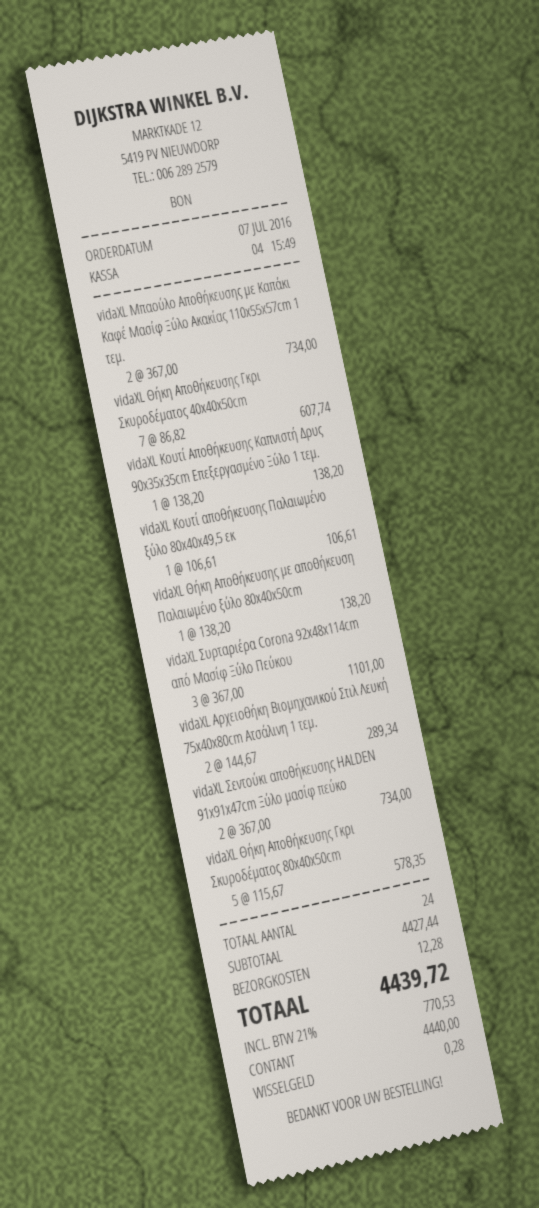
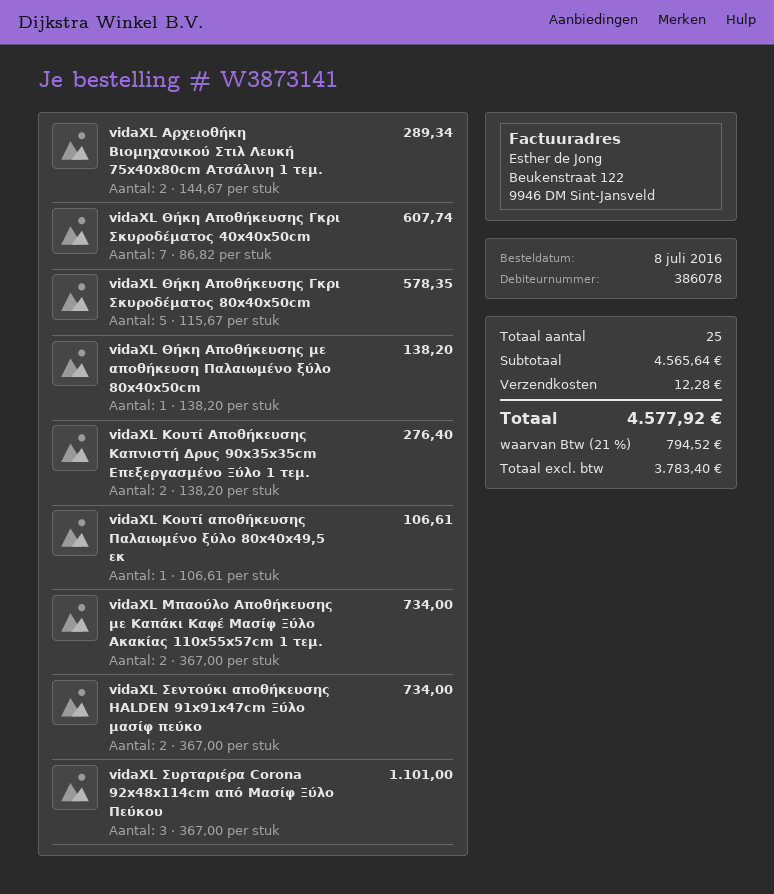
order date: 2016-07-07 -> 2016-07-08
vidaXL Κουτί Αποθήκευσης Καπνιστή Δρυς 90x35x35cm Επεξεργασμένο Ξύλο 1 τεμ.: 1 x 138.20 = 138.20 -> 2 x 138.20 = 276.40
total quantity: 24 -> 25
subtotal: 4427.44 -> 4565.64
tax: 21% = 770.53 -> 21% = 794.52
total: 4439.72 -> 4577.92

